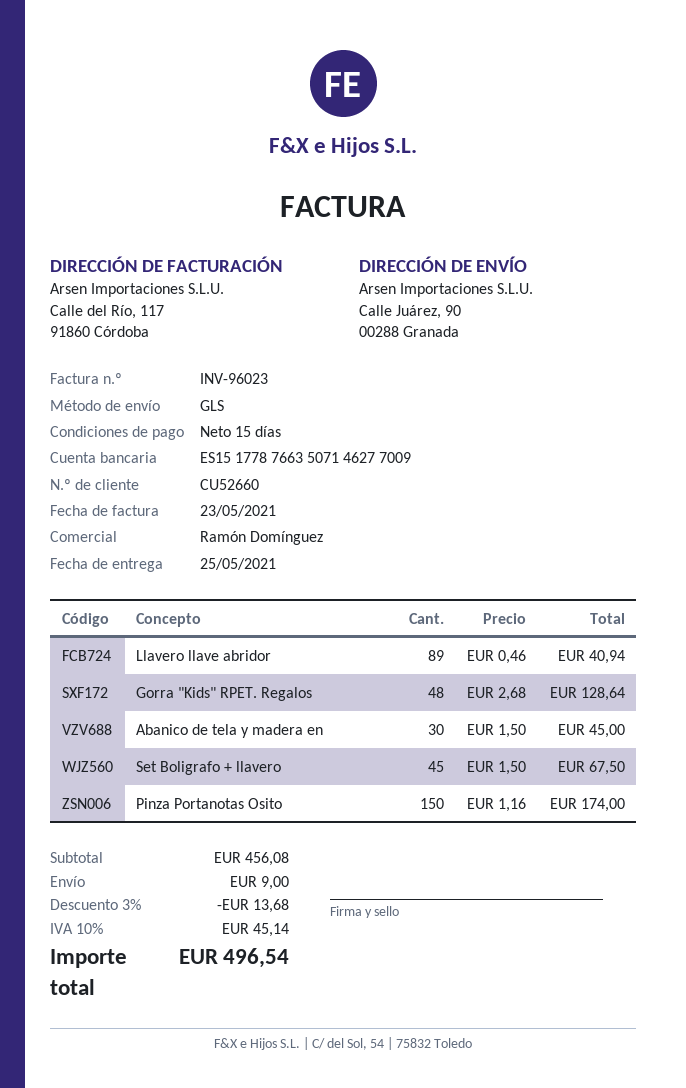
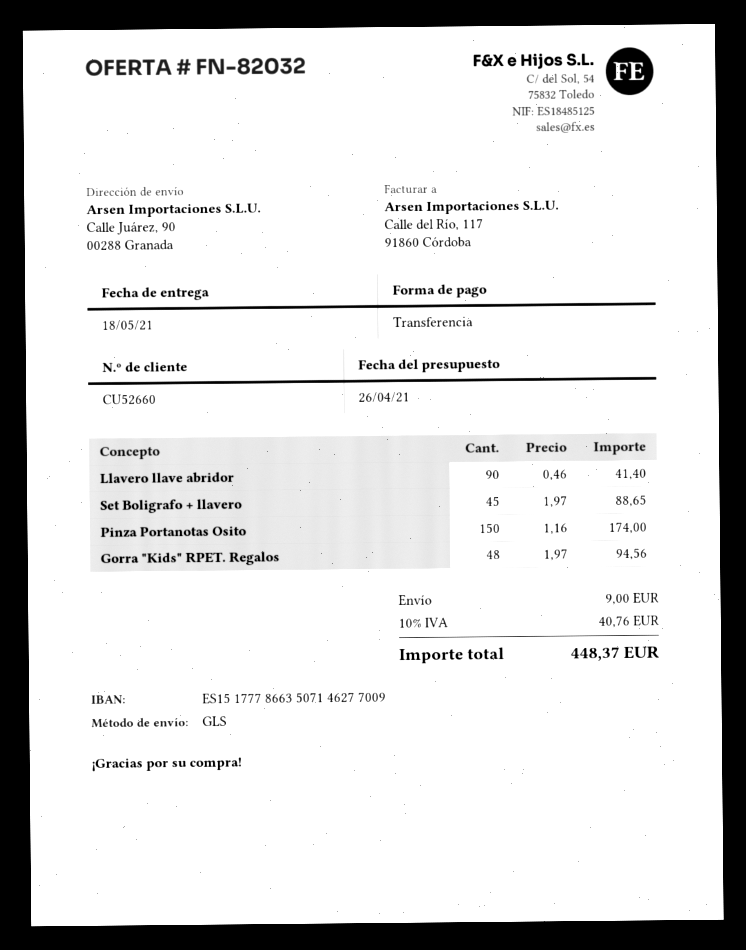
delivery date: 2021-05-25 -> 2021-05-18
bank account: ES1517787663507146277009 -> ES1517778663507146277009
Llavero llave abridor: 89 x 0.46 = 40.94 -> 90 x 0.46 = 41.40
Gorra "Kids" RPET. Regalos: 48 x 2.68 = 128.64 -> 48 x 1.97 = 94.56
Abanico de tela y madera en: 30 x 1.50 = 45.00 -> none
Set Boligrafo + llavero: 45 x 1.50 = 67.50 -> 45 x 1.97 = 88.65
discount: 3% = 13.68 -> none
tax: 10% = 45.14 -> 10% = 40.76
total: 496.54 -> 448.37

